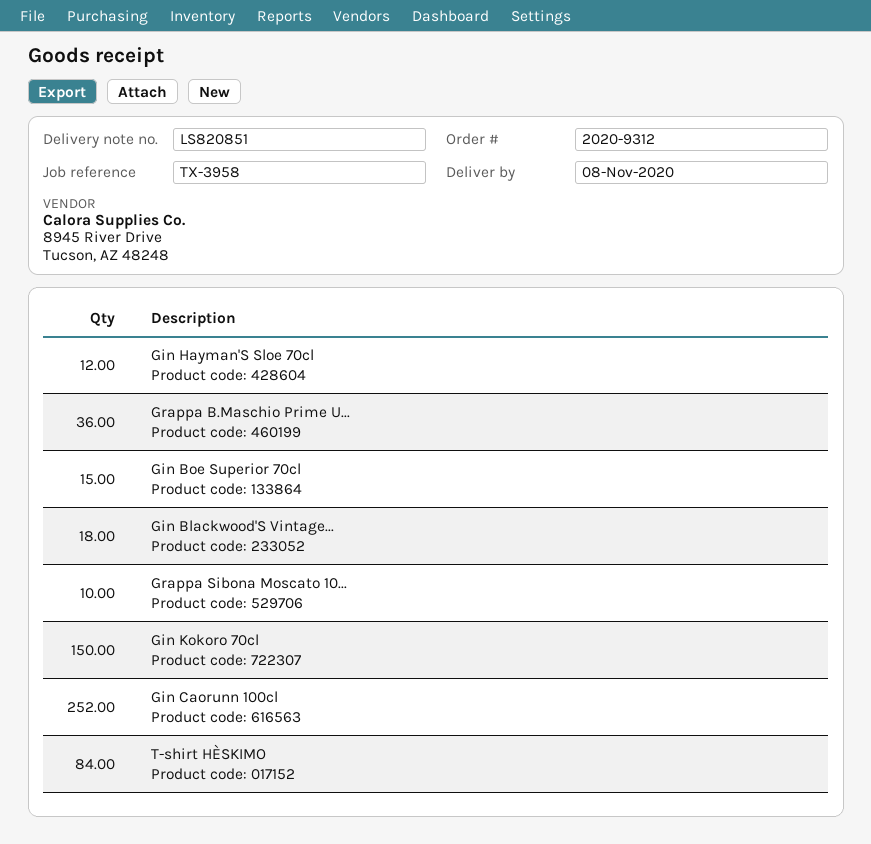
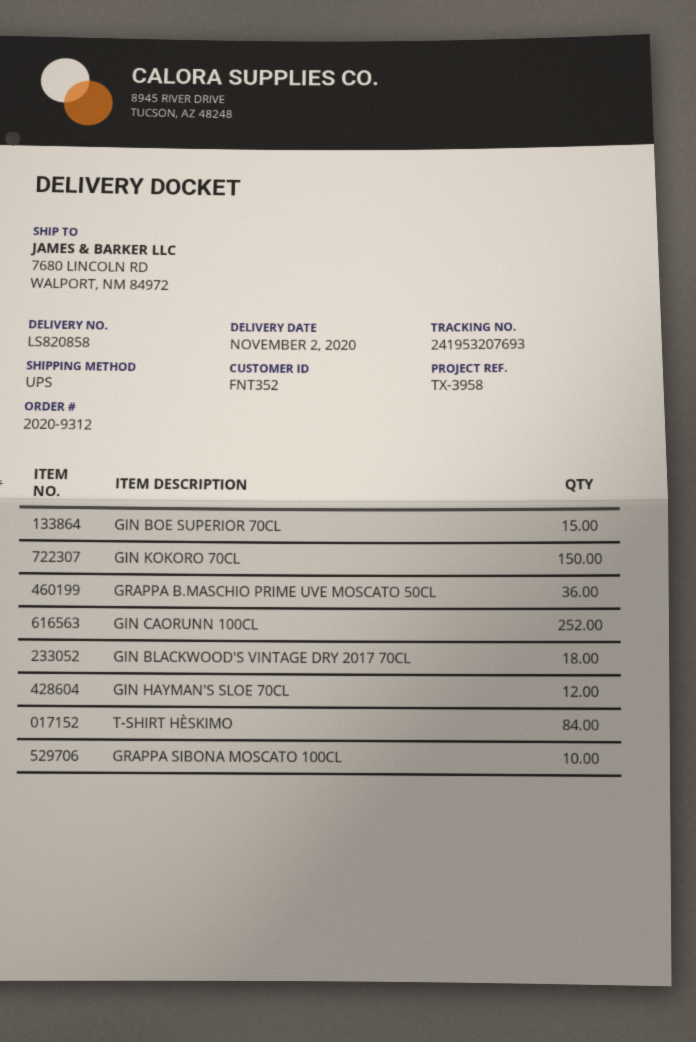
delivery note number: LS820851 -> LS820858
delivery date: 2020-11-08 -> 2020-11-02

